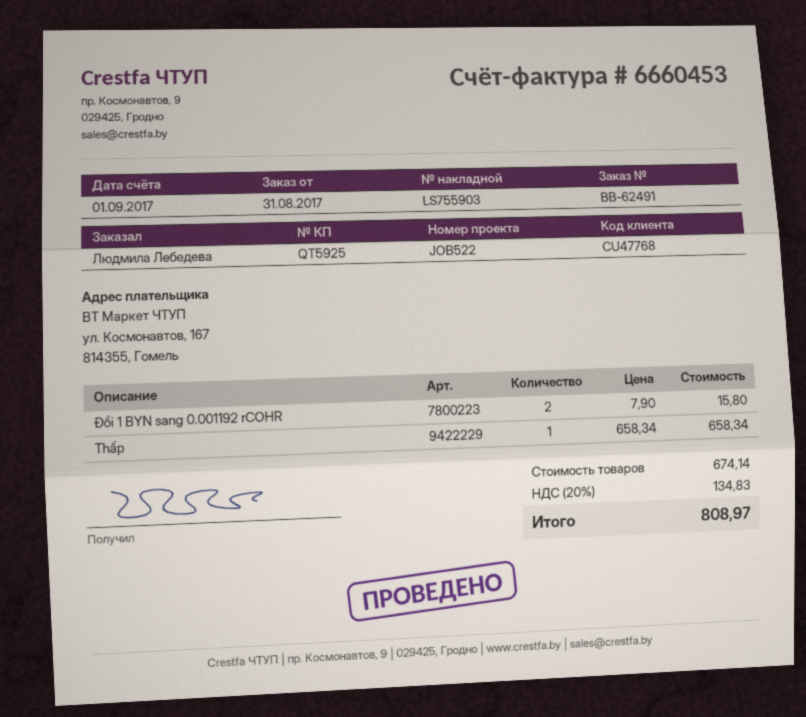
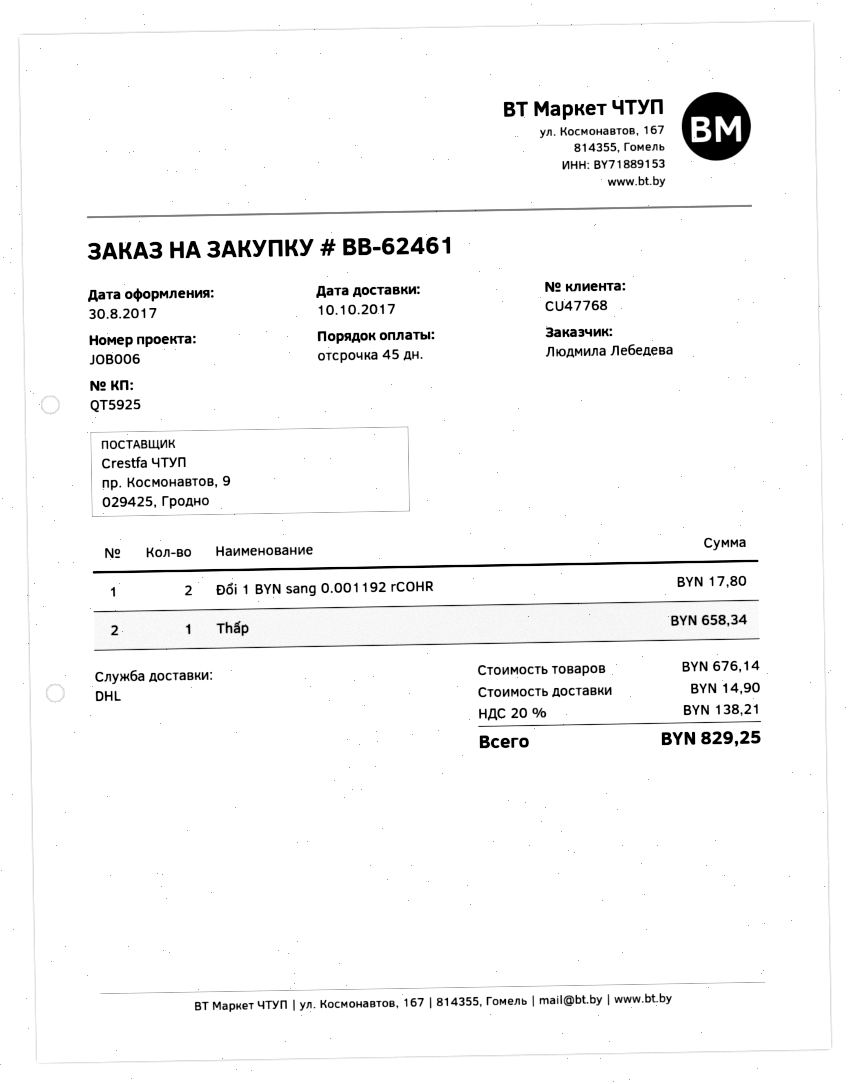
order number: BB-62491 -> BB-62461
order date: 2017-08-31 -> 2017-08-30
reference: JOB522 -> JOB006
Đổi 1 BYN sang 0.001192 rCOHR: 2 for 15.80 -> 2 for 17.80
subtotal: 674.14 -> 676.14
shipping: none -> 14.90
tax: 20% = 134.83 -> 20% = 138.21
total: 808.97 -> 829.25

